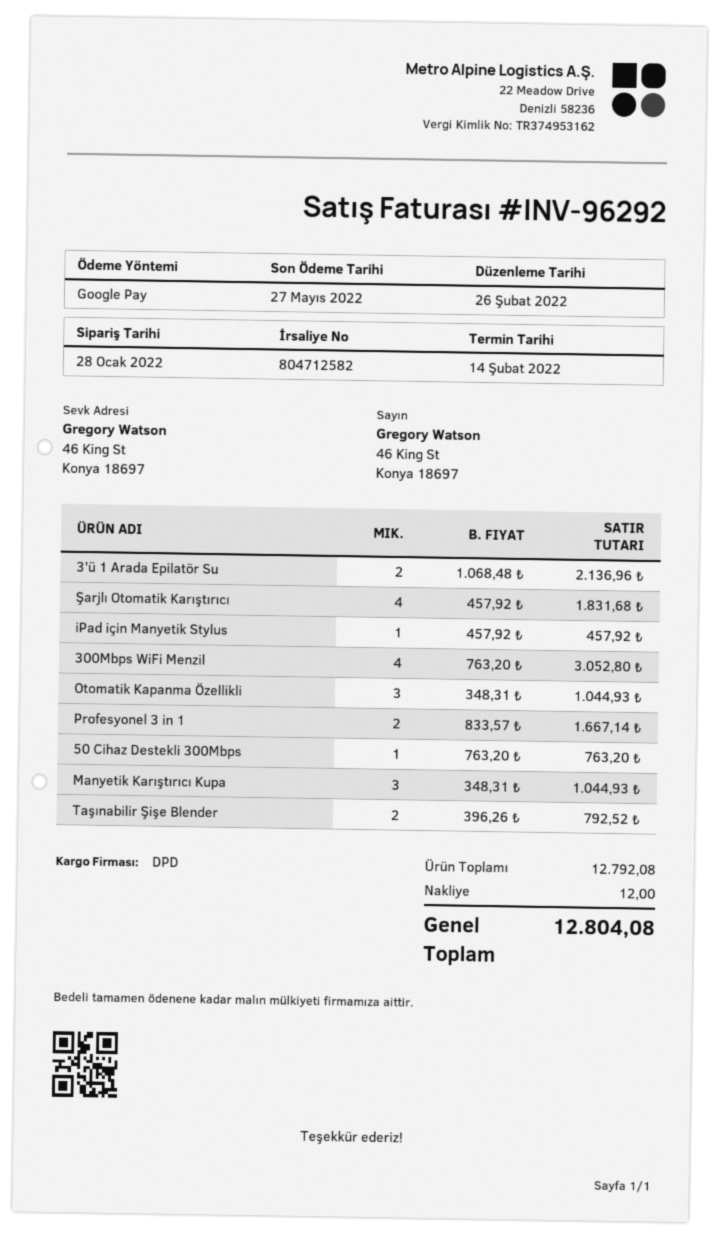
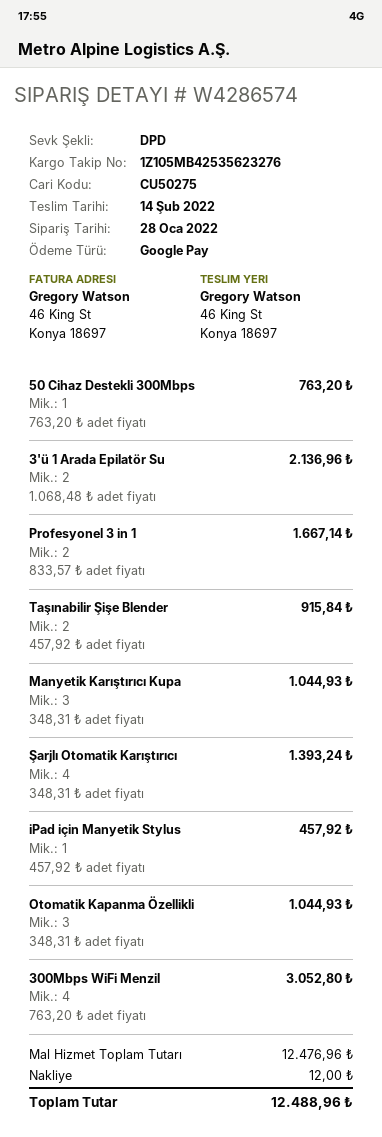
Şarjlı Otomatik Karıştırıcı: 4 x 457.92 = 1831.68 -> 4 x 348.31 = 1393.24
Taşınabilir Şişe Blender: 2 x 396.26 = 792.52 -> 2 x 457.92 = 915.84
subtotal: 12792.08 -> 12476.96
total: 12804.08 -> 12488.96

